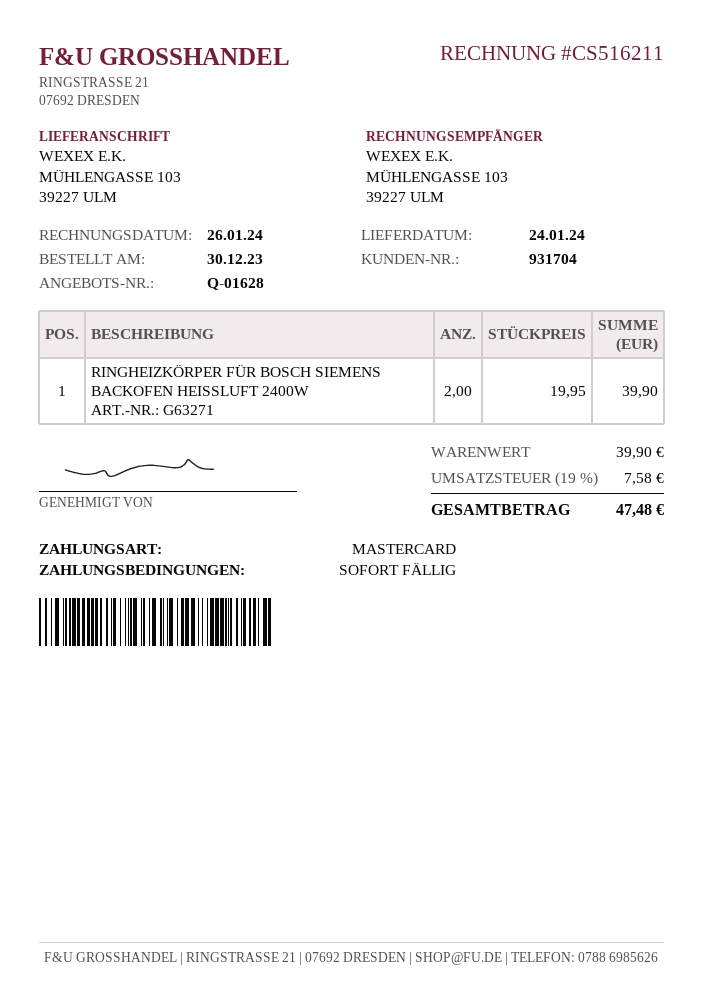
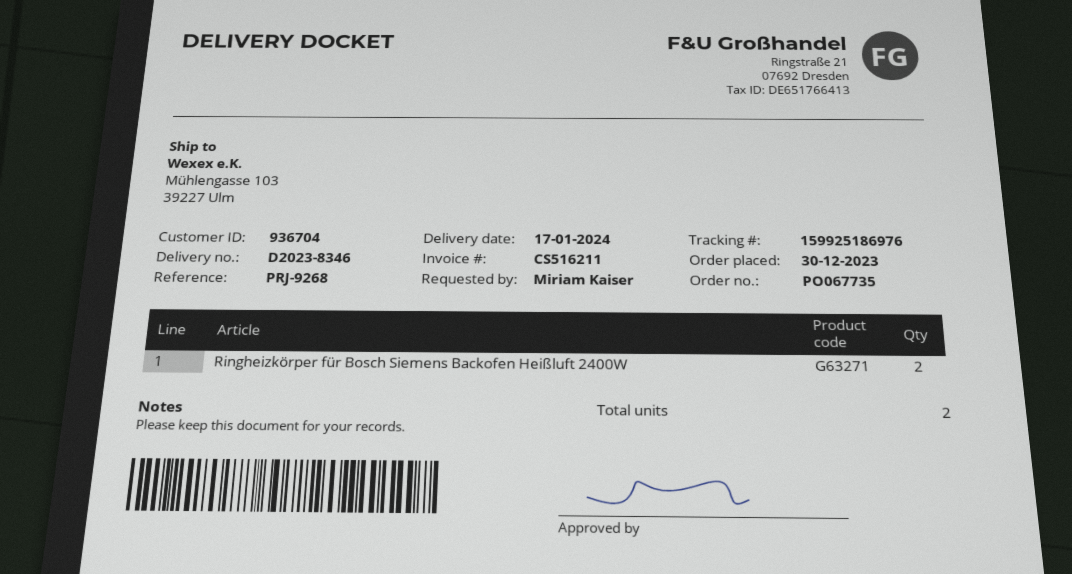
delivery date: 2024-01-24 -> 2024-01-17
customer number: 931704 -> 936704

